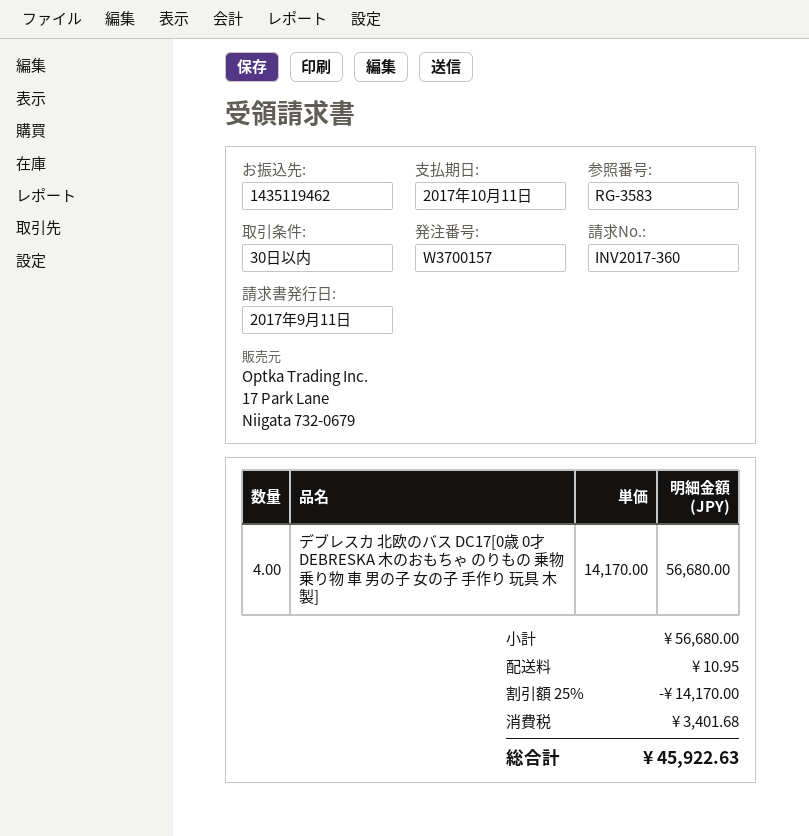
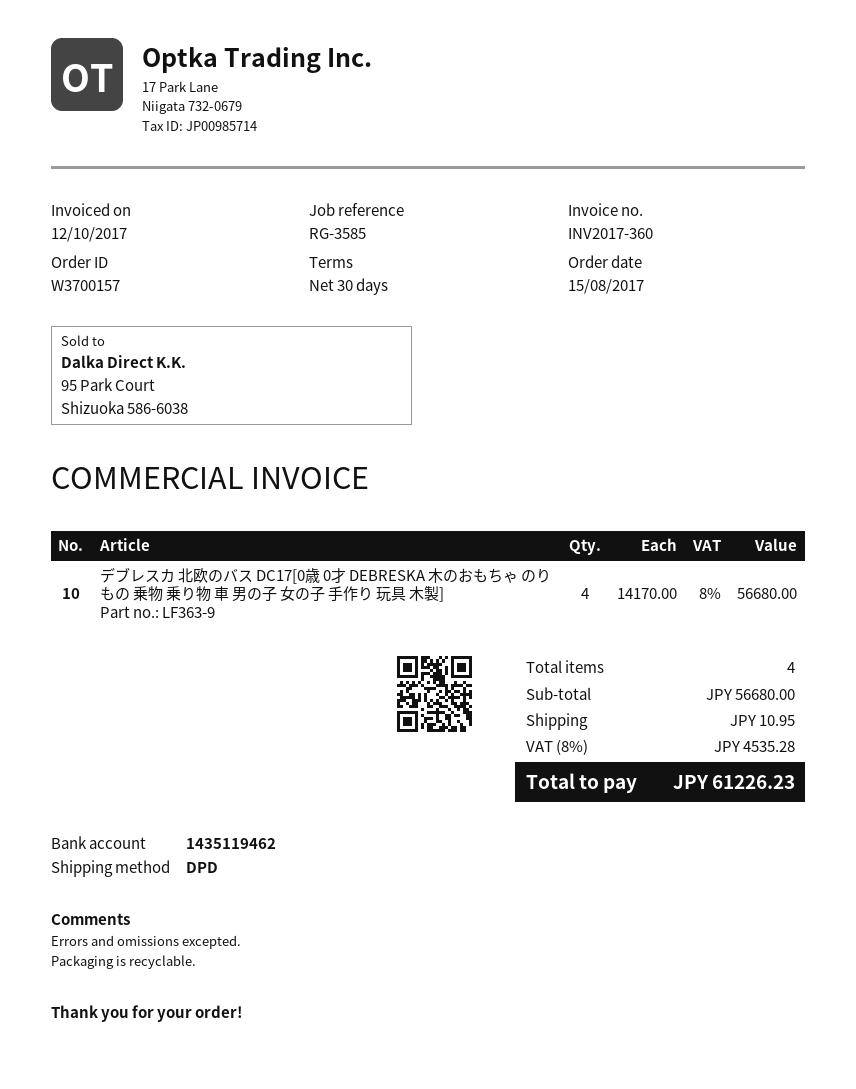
invoice date: 2017-09-11 -> 2017-10-12
reference: RG-3583 -> RG-3585
discount: 25% = 14170.00 -> none
tax: 3401.68 -> 4535.28
total: 45922.63 -> 61226.23

